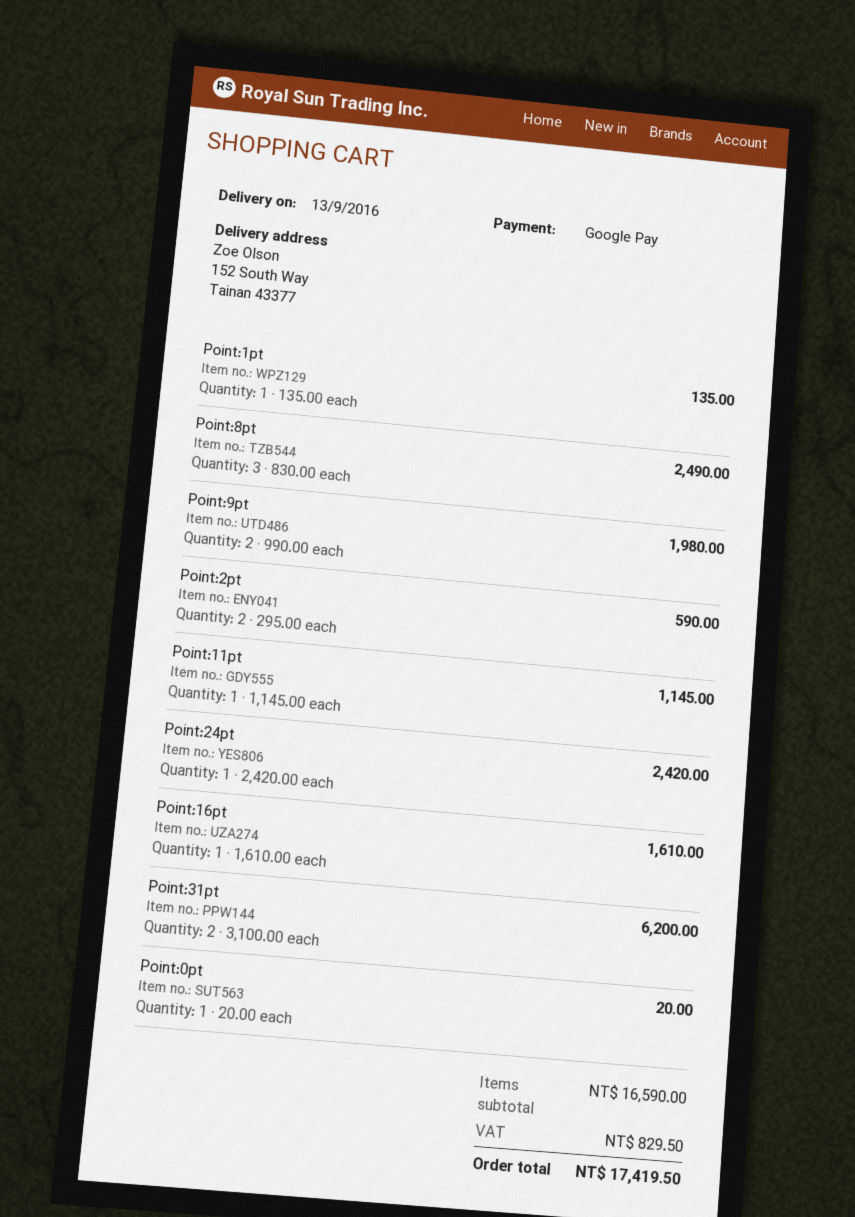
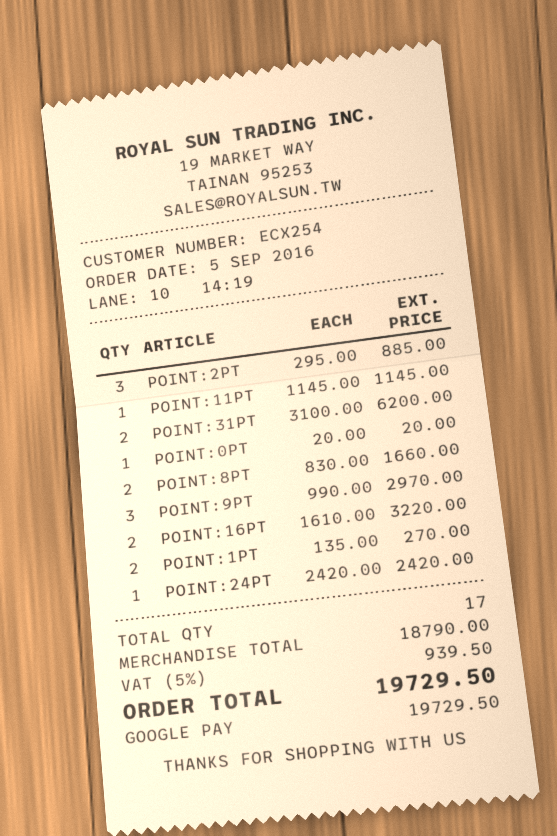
Point:1pt: 1 x 135.00 = 135.00 -> 2 x 135.00 = 270.00
Point:8pt: 3 x 830.00 = 2490.00 -> 2 x 830.00 = 1660.00
Point:9pt: 2 x 990.00 = 1980.00 -> 3 x 990.00 = 2970.00
Point:2pt: 2 x 295.00 = 590.00 -> 3 x 295.00 = 885.00
Point:16pt: 1 x 1610.00 = 1610.00 -> 2 x 1610.00 = 3220.00
subtotal: 16590.00 -> 18790.00
tax: 829.50 -> 939.50
total: 17419.50 -> 19729.50

